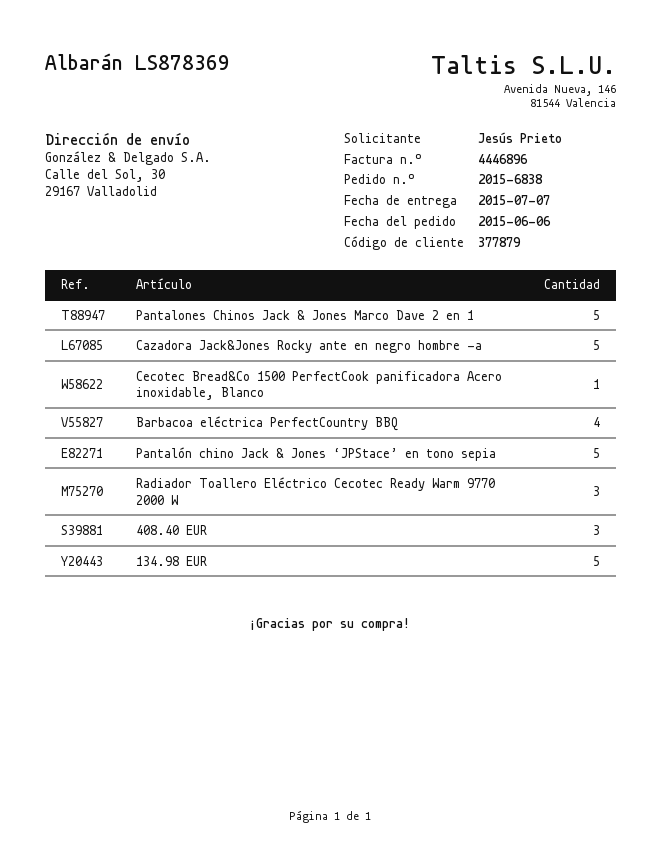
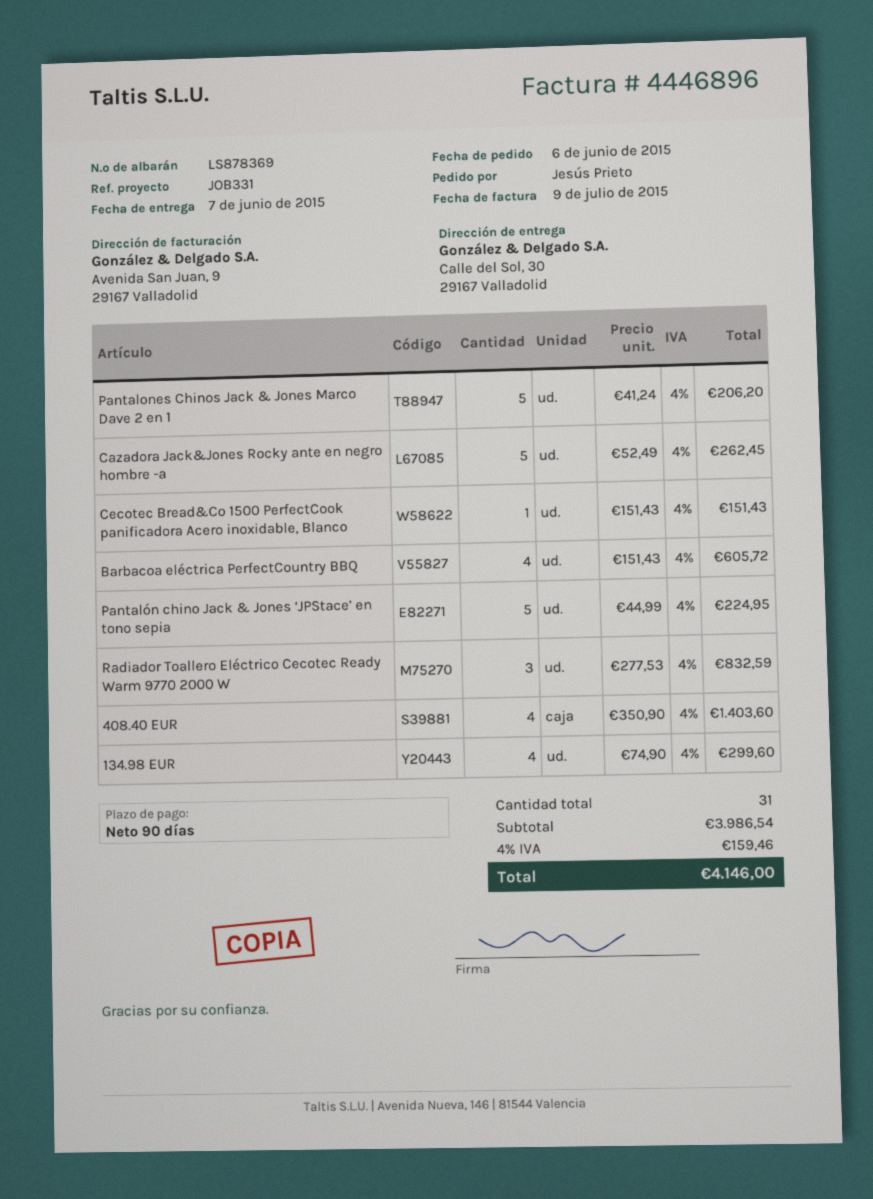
delivery date: 2015-07-07 -> 2015-06-07
408.40 EUR: 3 -> 4
134.98 EUR: 5 -> 4

